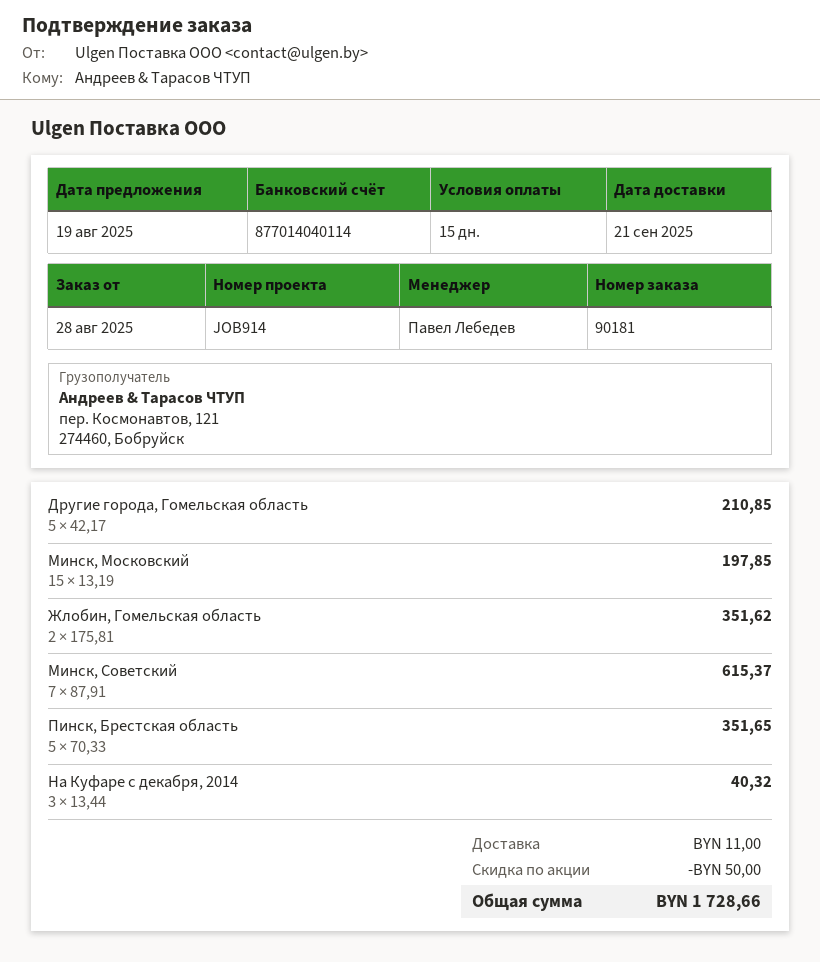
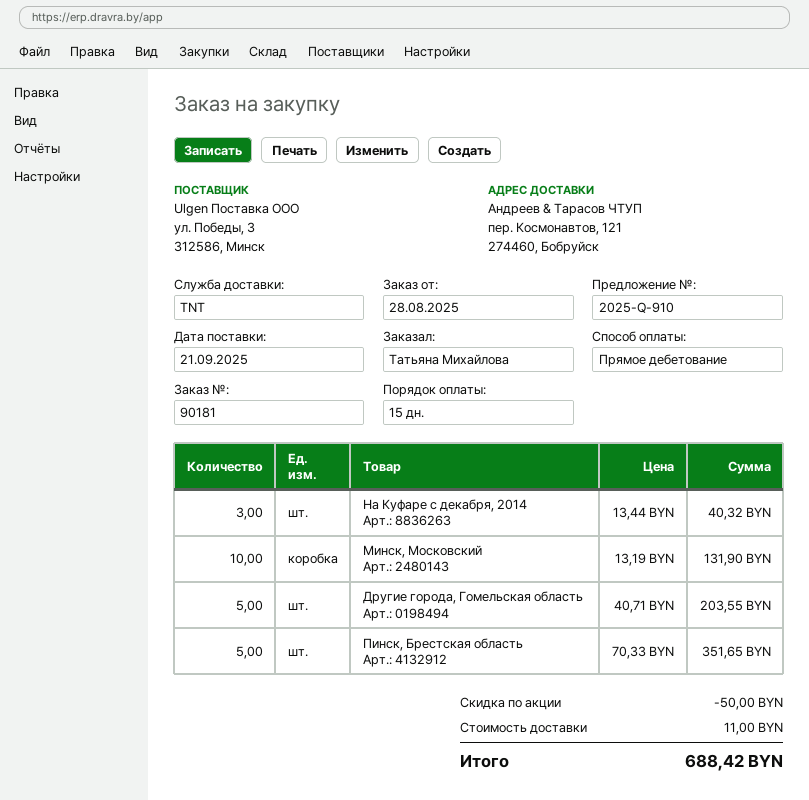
Другие города, Гомельская область: 5 x 42.17 = 210.85 -> 5 x 40.71 = 203.55
Минск, Московский: 15 x 13.19 = 197.85 -> 10 x 13.19 = 131.90
Жлобин, Гомельская область: 2 x 175.81 = 351.62 -> none
Минск, Советский: 7 x 87.91 = 615.37 -> none
total: 1728.66 -> 688.42

